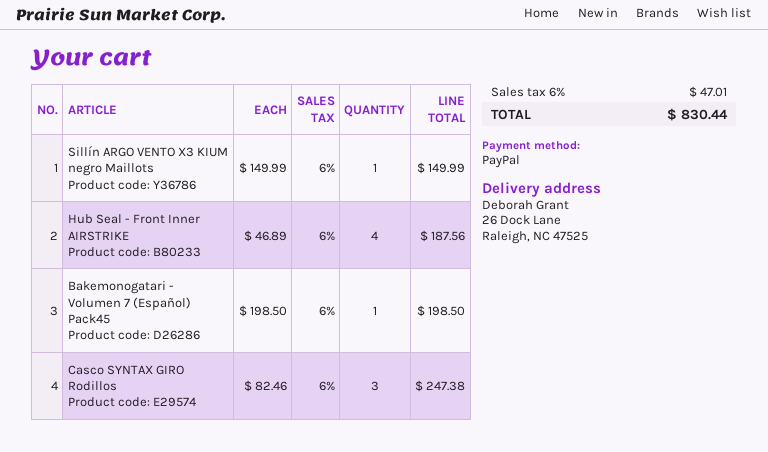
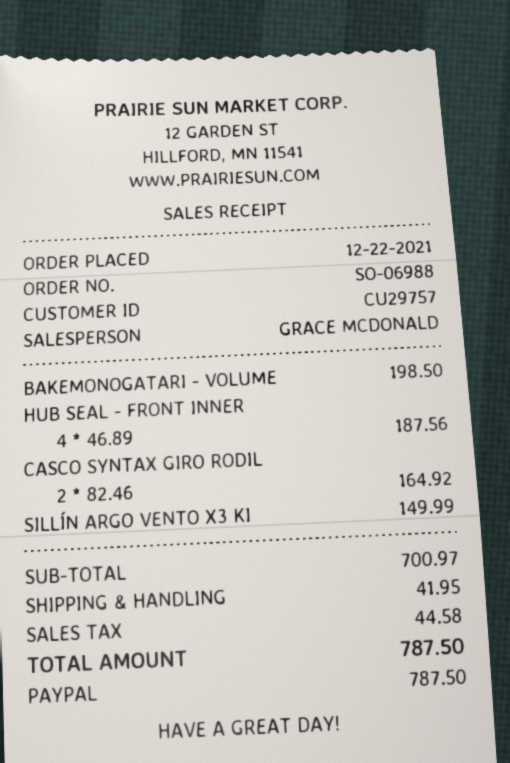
Casco SYNTAX GIRO Rodillos: 3 x 82.46 = 247.38 -> 2 x 82.46 = 164.92
shipping: none -> 41.95
tax: 47.01 -> 44.58
total: 830.44 -> 787.50

